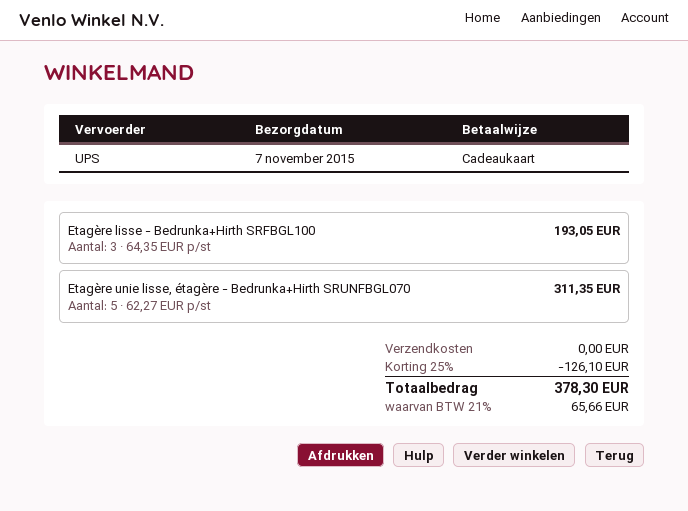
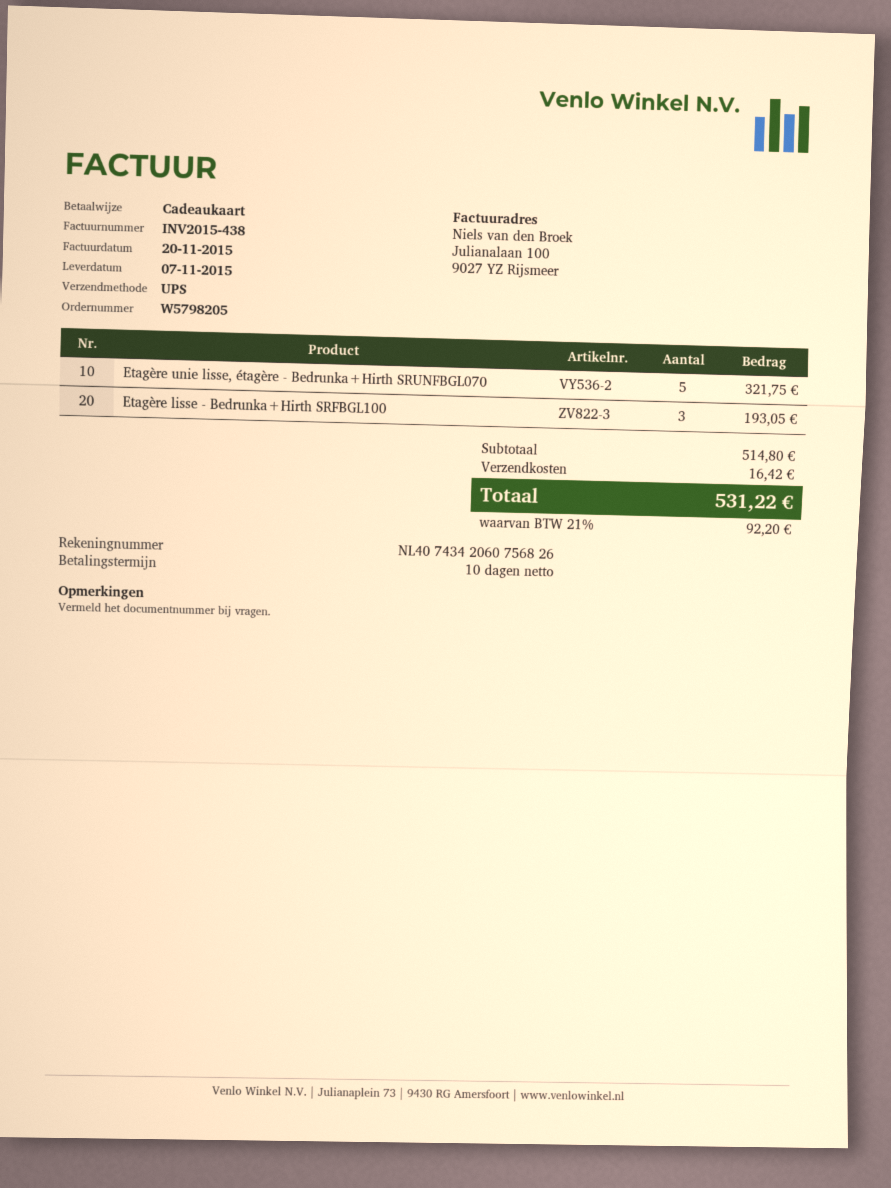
Etagère unie lisse, étagère - Bedrunka+Hirth SRUNFBGL070: 5 for 311.35 -> 5 for 321.75
discount: 25% = 126.10 -> none
shipping: 0.00 -> 16.42
tax: 21% = 65.66 -> 21% = 92.20
total: 378.30 -> 531.22

